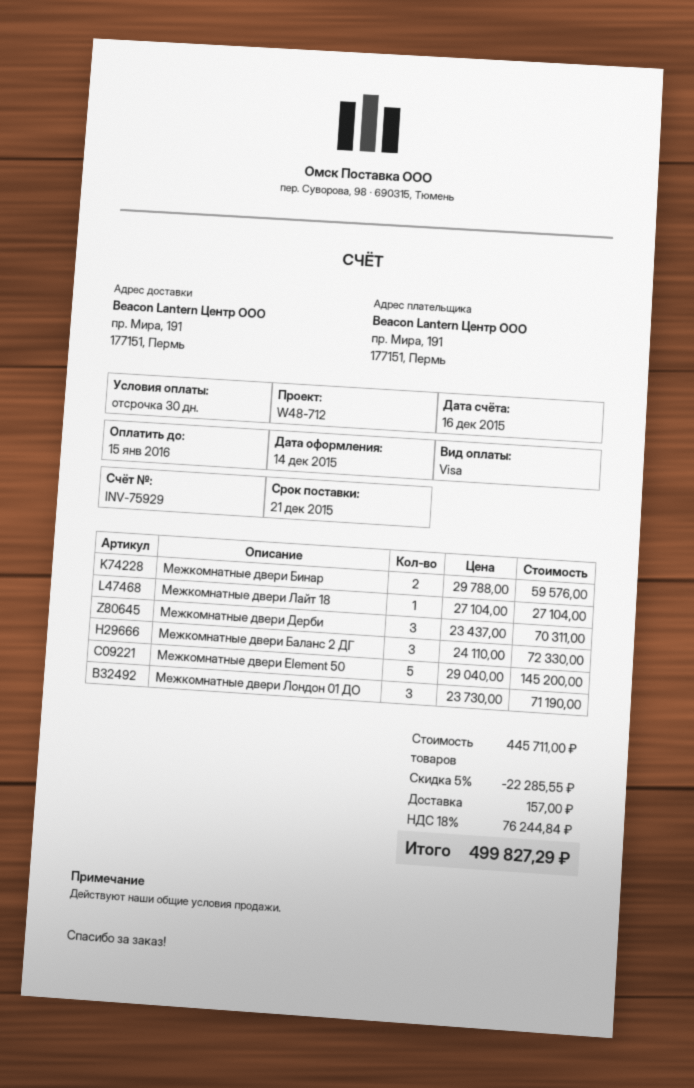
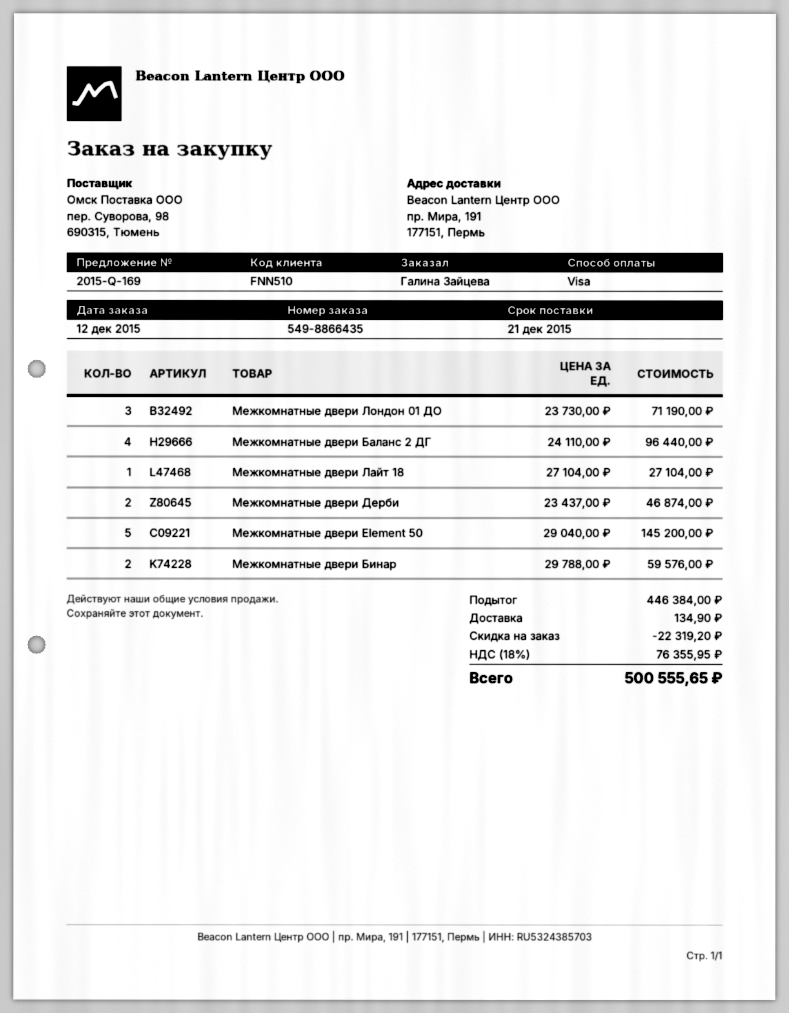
order date: 2015-12-14 -> 2015-12-12
Межкомнатные двери Дерби: 3 x 23437.00 = 70311.00 -> 2 x 23437.00 = 46874.00
Межкомнатные двери Баланс 2 ДГ: 3 x 24110.00 = 72330.00 -> 4 x 24110.00 = 96440.00
subtotal: 445711.00 -> 446384.00
discount: 22285.55 -> 22319.20
shipping: 157.00 -> 134.90
tax: 18% = 76244.84 -> 18% = 76355.95
total: 499827.29 -> 500555.65

